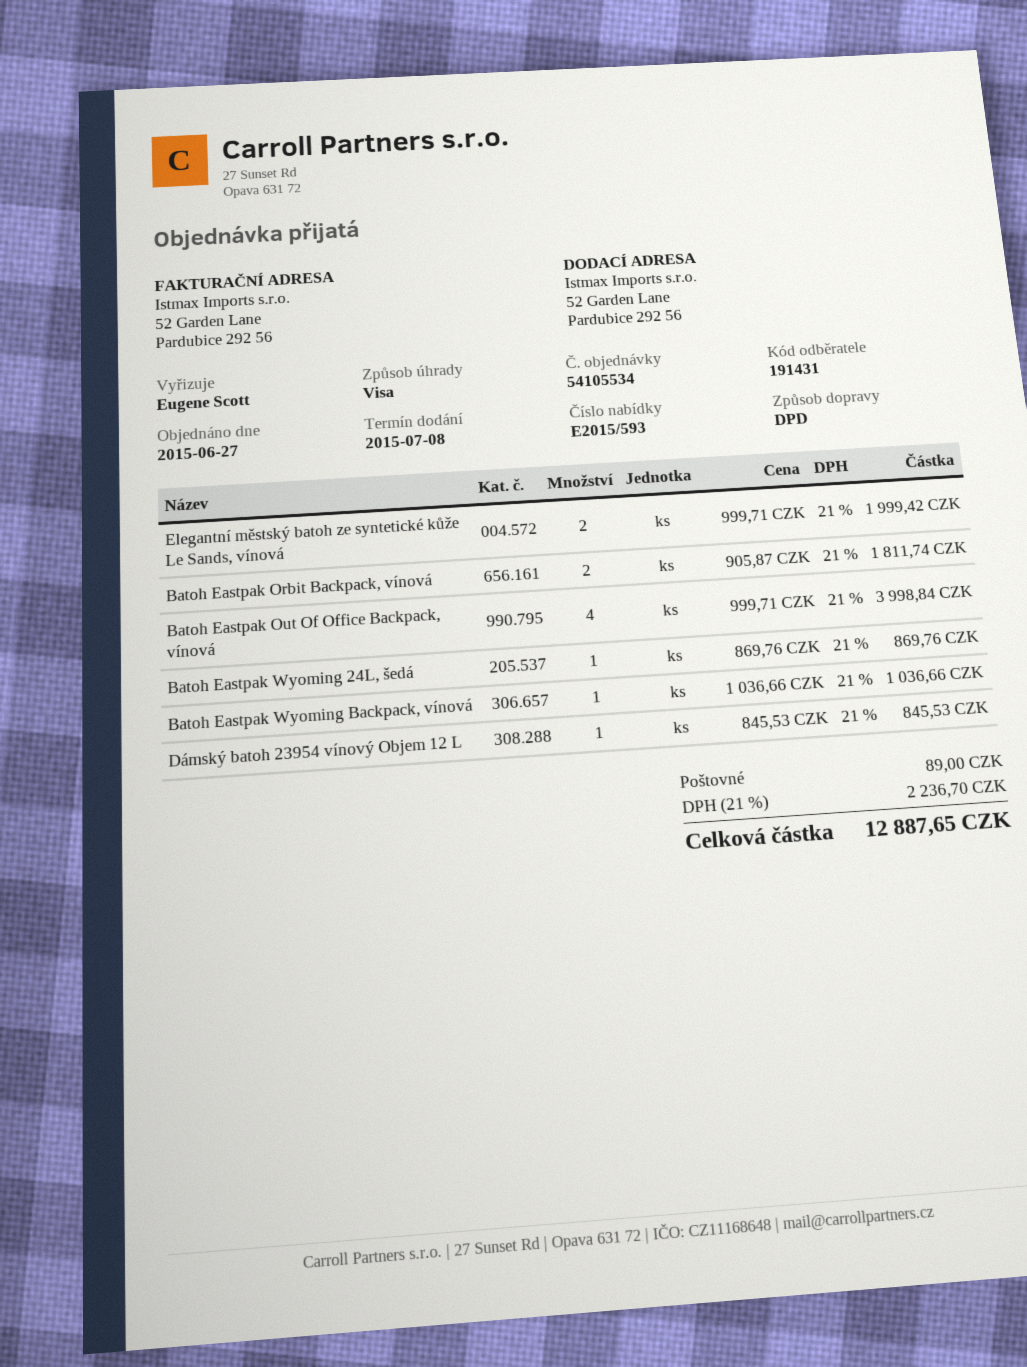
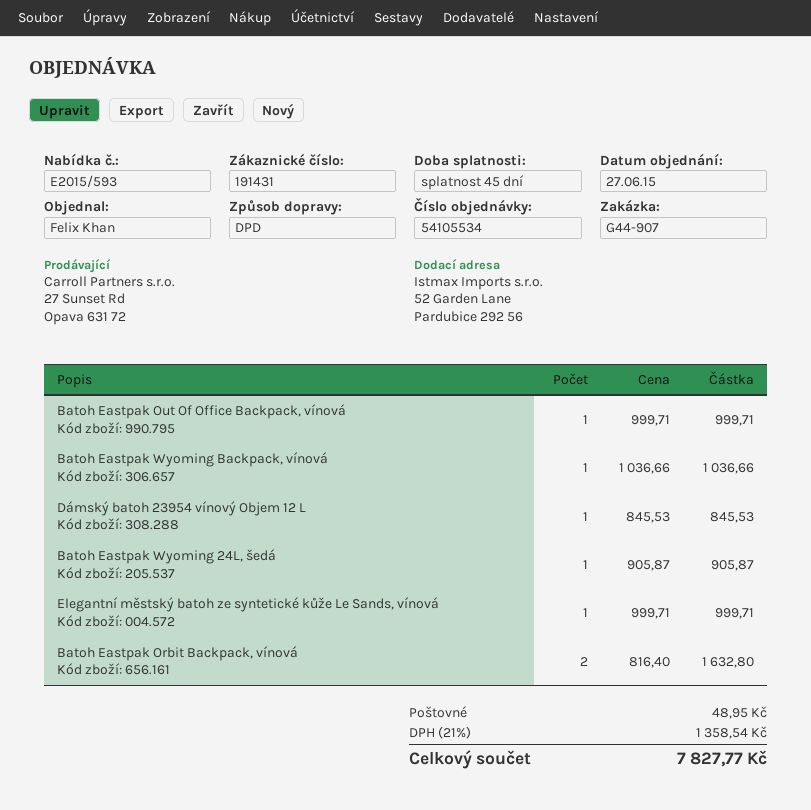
Elegantní městský batoh ze syntetické kůže Le Sands, vínová: 2 x 999.71 = 1999.42 -> 1 x 999.71 = 999.71
Batoh Eastpak Orbit Backpack, vínová: 2 x 905.87 = 1811.74 -> 2 x 816.40 = 1632.80
Batoh Eastpak Out Of Office Backpack, vínová: 4 x 999.71 = 3998.84 -> 1 x 999.71 = 999.71
Batoh Eastpak Wyoming 24L, šedá: 1 x 869.76 = 869.76 -> 1 x 905.87 = 905.87
shipping: 89.00 -> 48.95
tax: 21% = 2236.70 -> 21% = 1358.54
total: 12887.65 -> 7827.77

